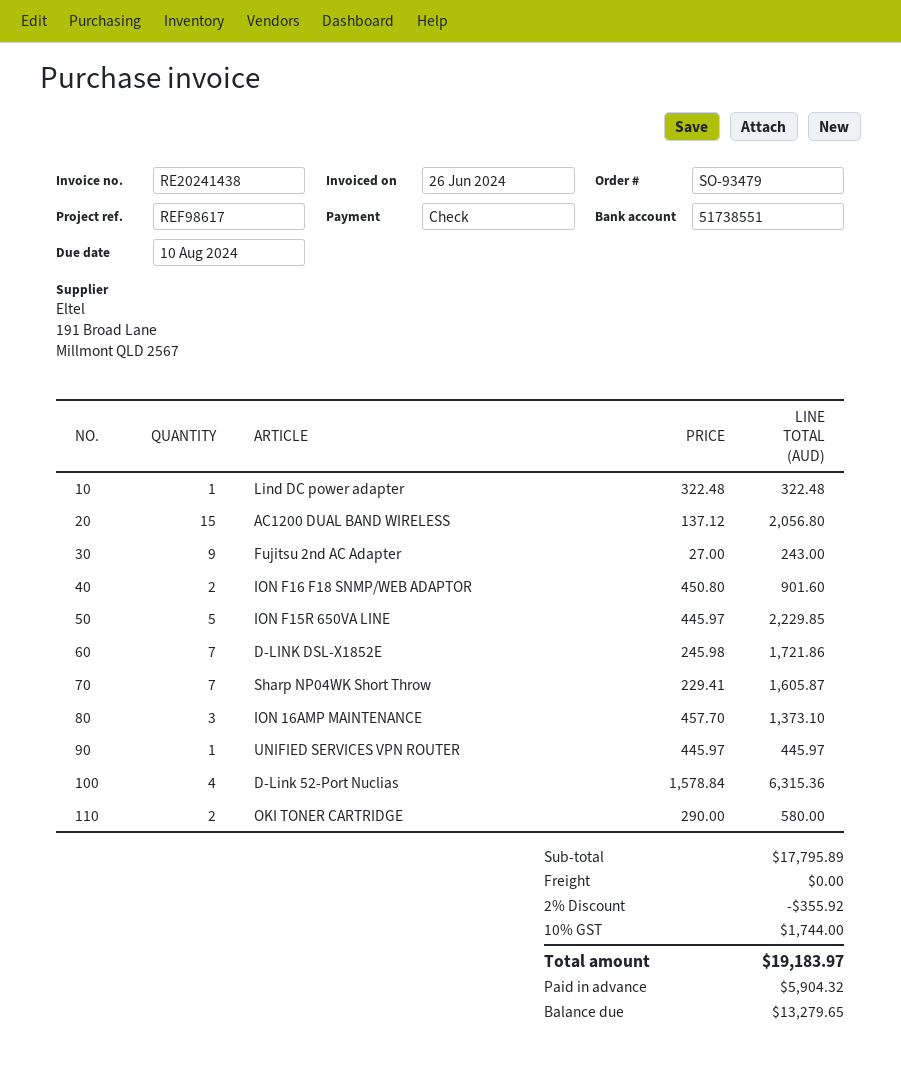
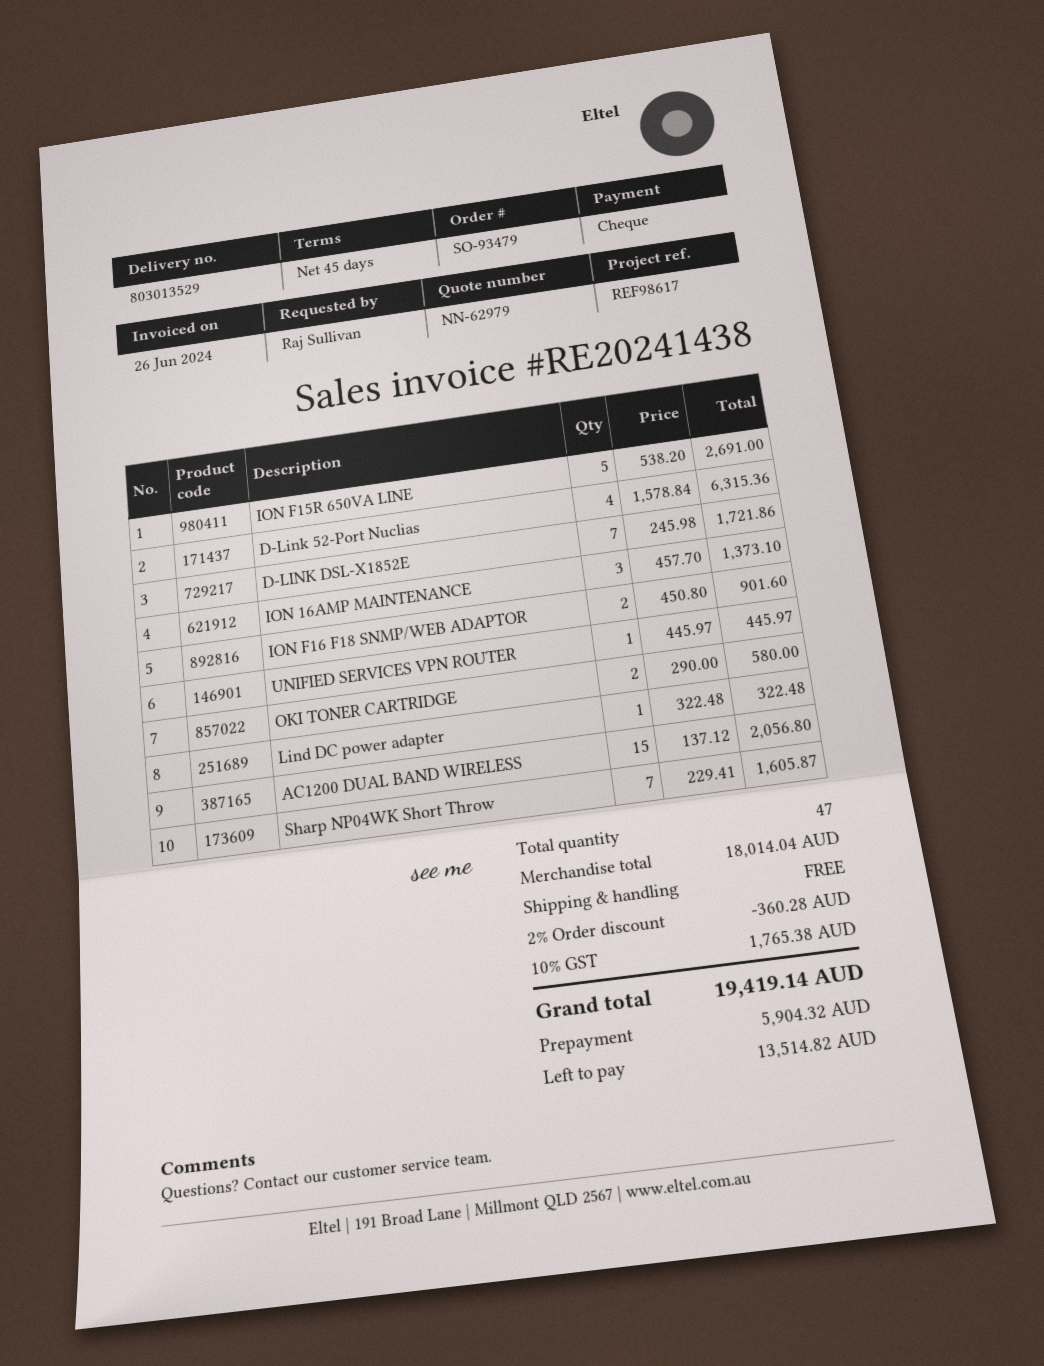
Fujitsu 2nd AC Adapter: 9 x 27.00 = 243.00 -> none
ION F15R 650VA LINE: 5 x 445.97 = 2229.85 -> 5 x 538.20 = 2691.00
subtotal: 17795.89 -> 18014.04
discount: 2% = 355.92 -> 2% = 360.28
tax: 10% = 1744.00 -> 10% = 1765.38
total: 19183.97 -> 19419.14
balance: 13279.65 -> 13514.82

